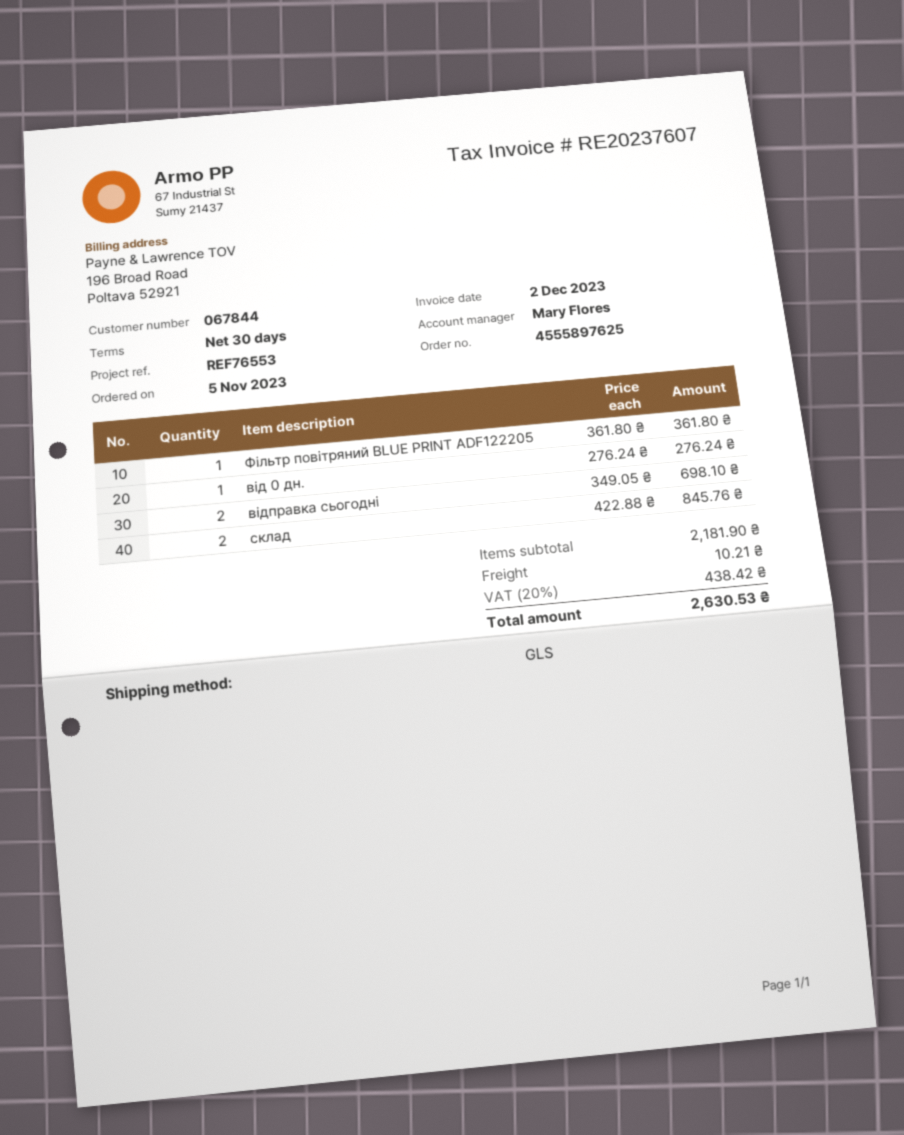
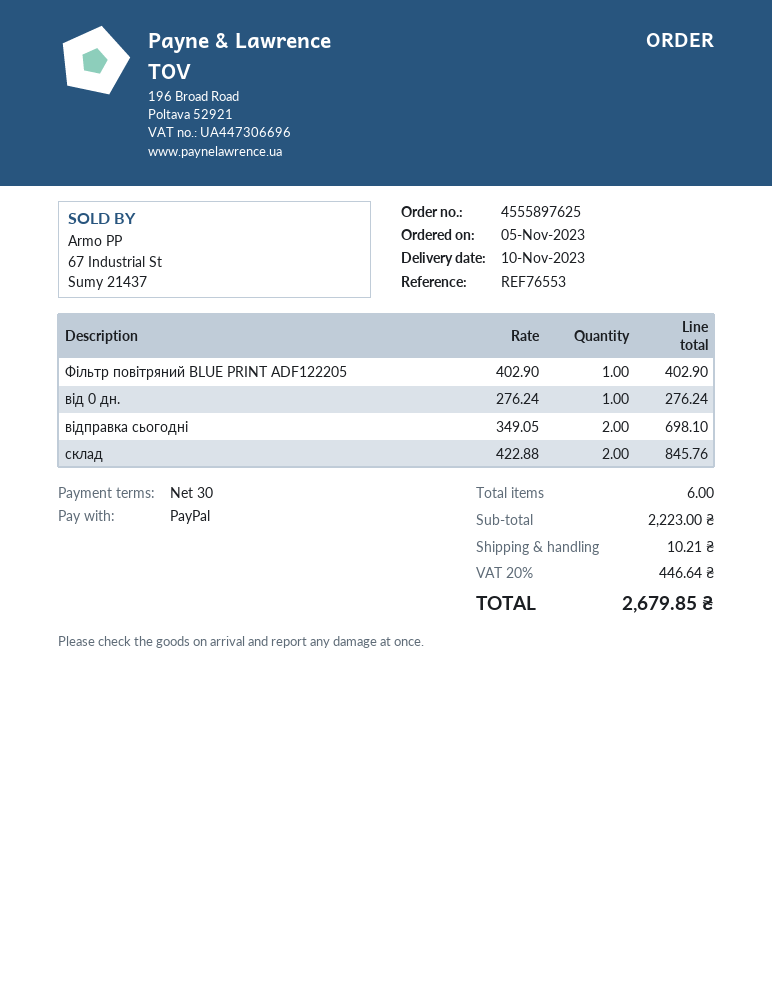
Фільтр повітряний BLUE PRINT ADF122205: 1 x 361.80 = 361.80 -> 1 x 402.90 = 402.90
subtotal: 2181.90 -> 2223.00
tax: 20% = 438.42 -> 20% = 446.64
total: 2630.53 -> 2679.85

